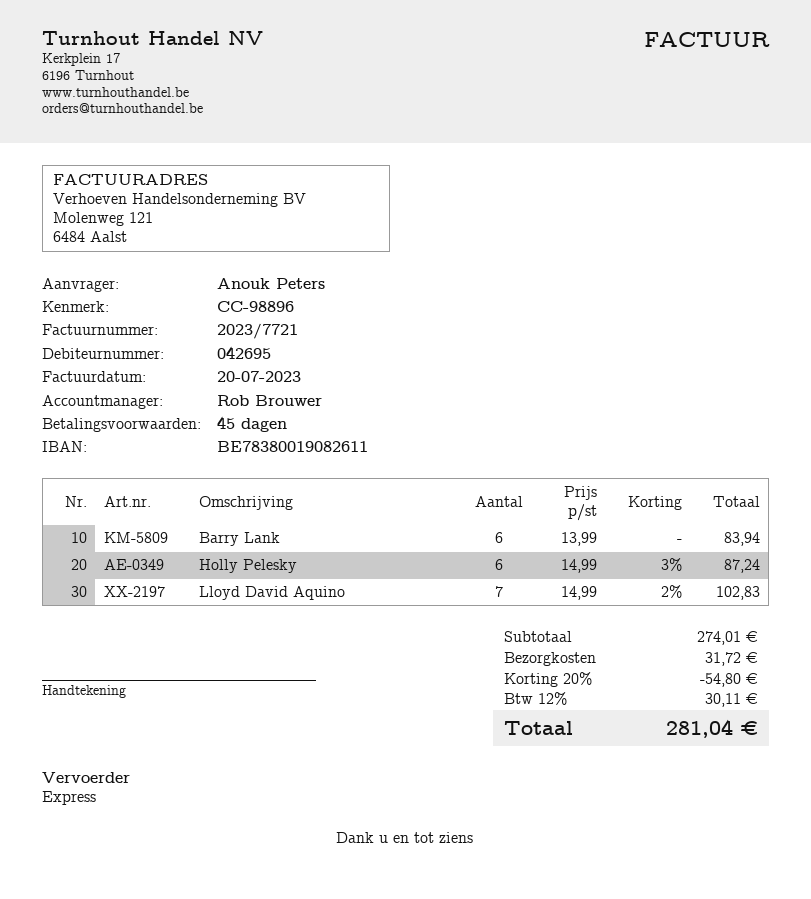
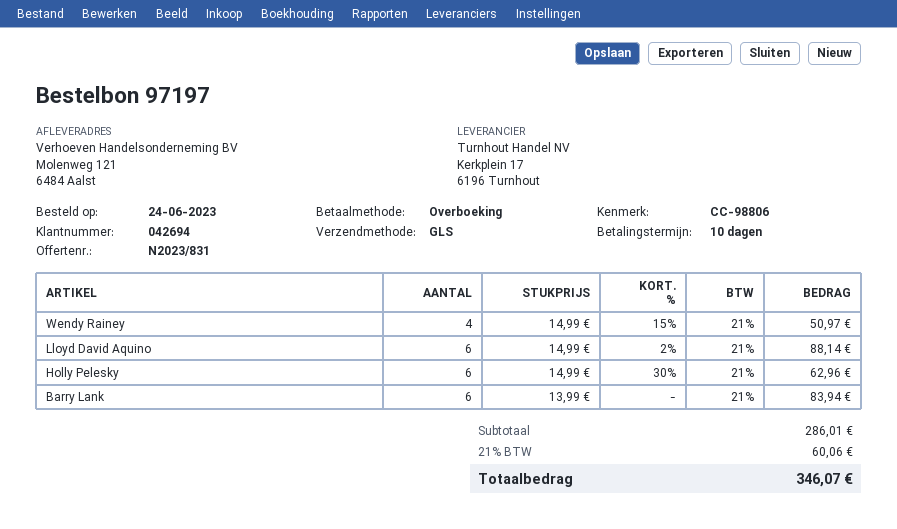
payment terms: 45 days -> 10 days
customer number: 042695 -> 042694
reference: CC-98896 -> CC-98806
shipping method: express -> GLS
Holly Pelesky: 6 x 14.99 - 3% = 87.24 -> 6 x 14.99 - 30% = 62.96
Lloyd David Aquino: 7 x 14.99 - 2% = 102.83 -> 6 x 14.99 - 2% = 88.14
Wendy Rainey: none -> 4 x 14.99 - 15% = 50.97
subtotal: 274.01 -> 286.01
discount: 20% = 54.80 -> none
shipping: 31.72 -> none
tax: 12% = 30.11 -> 21% = 60.06
total: 281.04 -> 346.07

